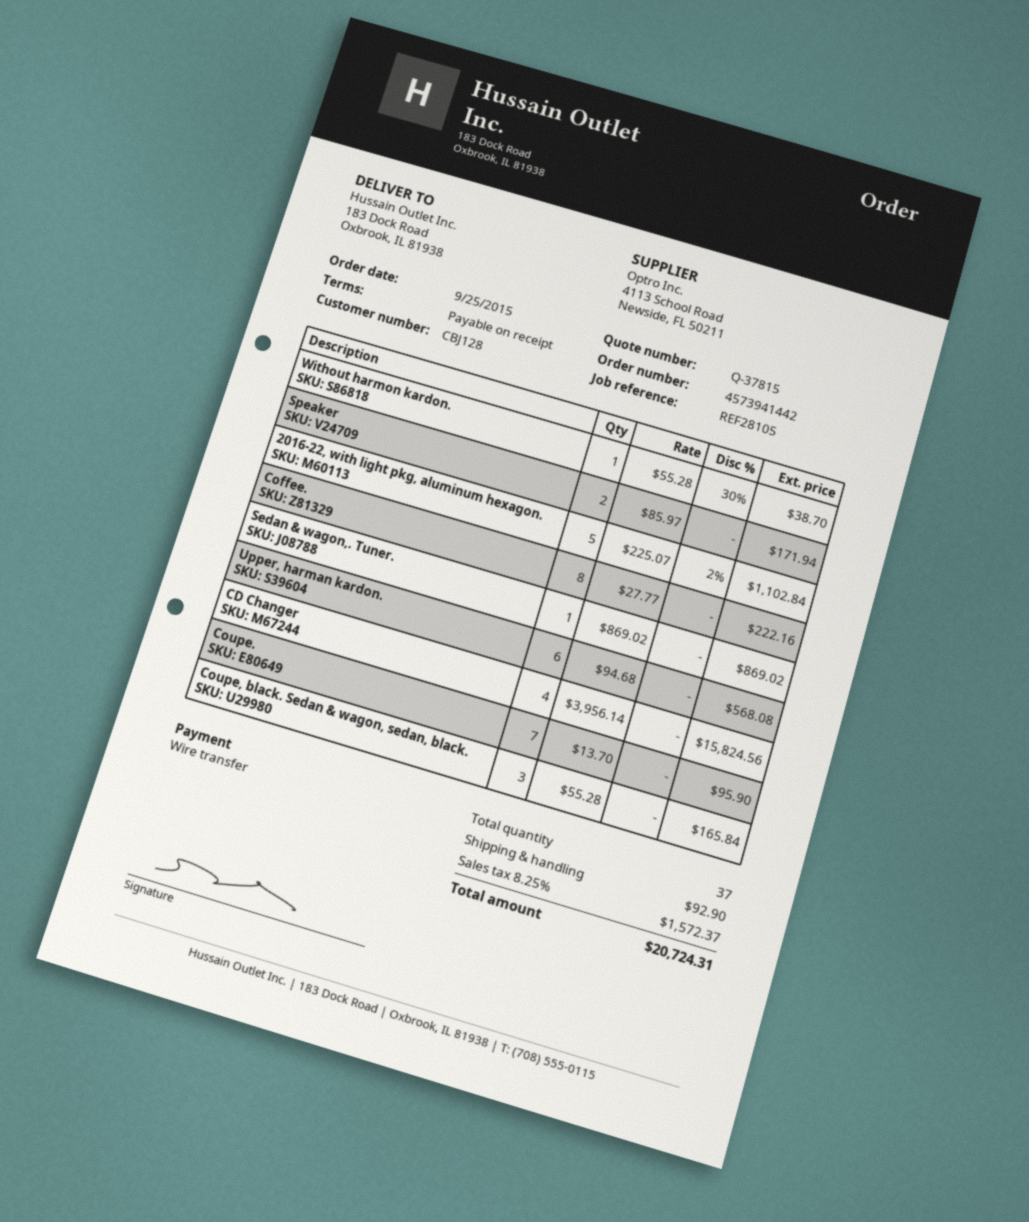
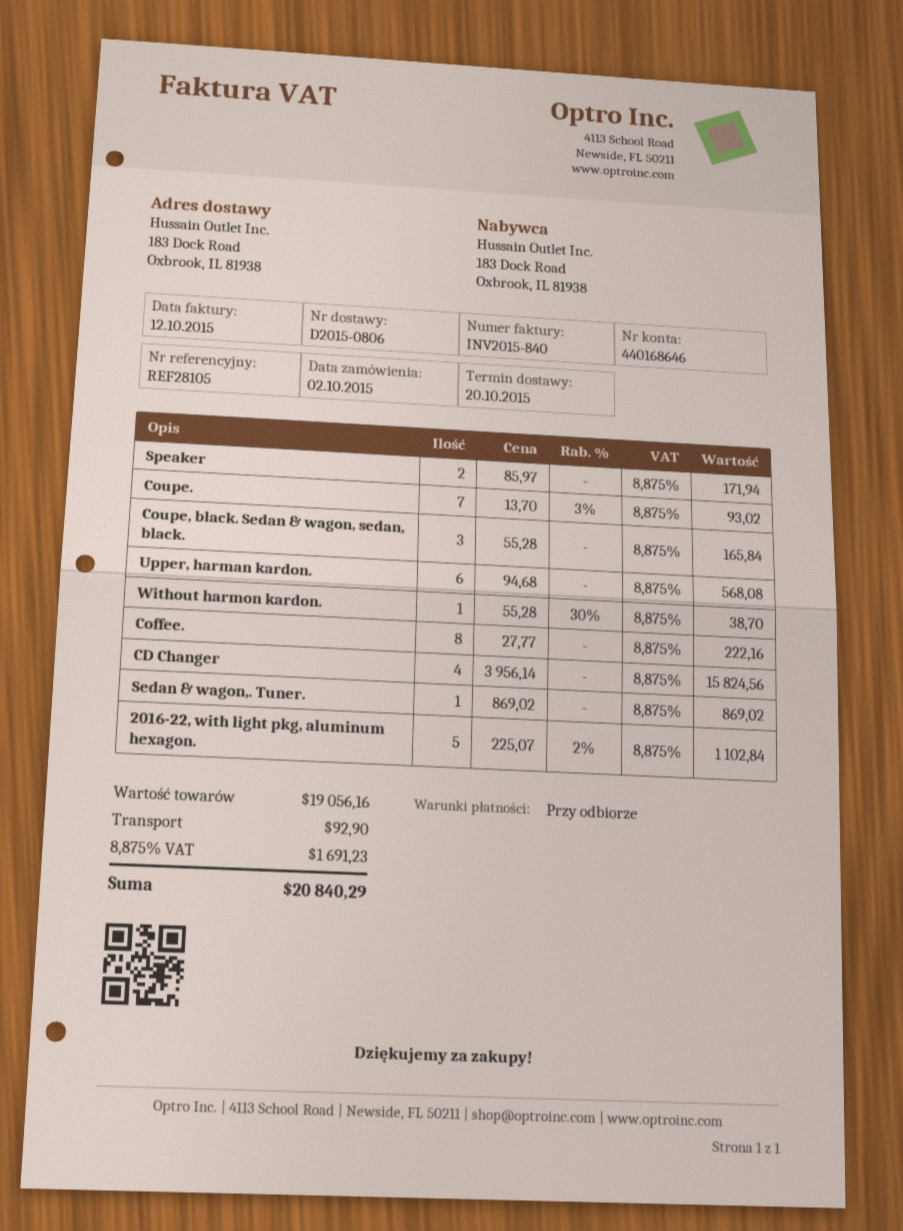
order date: 2015-09-25 -> 2015-10-02
Coupe.: 7 x 13.70 = 95.90 -> 7 x 13.70 - 3% = 93.02
tax: 8.25% = 1572.37 -> 8.875% = 1691.23
total: 20724.31 -> 20840.29

